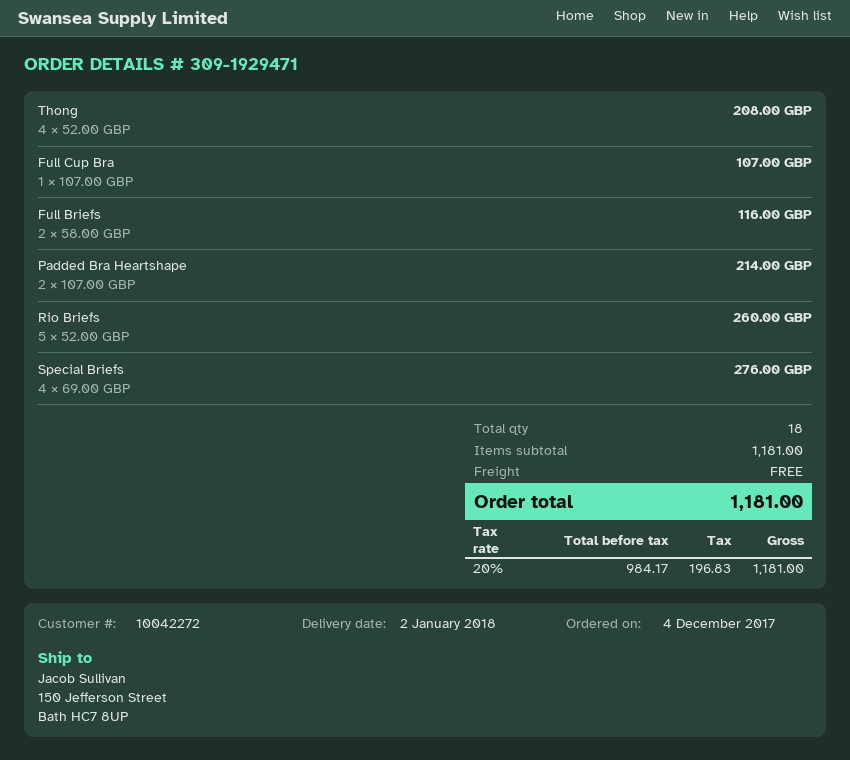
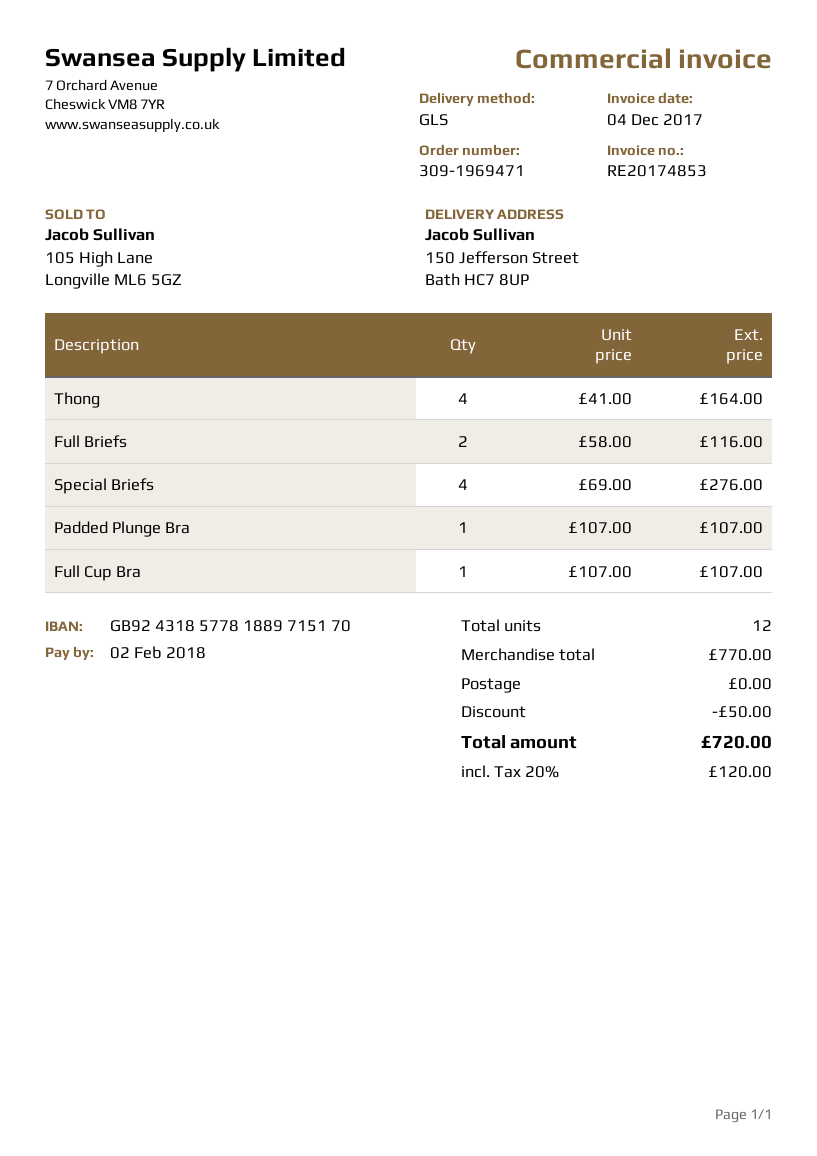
order number: 309-1929471 -> 309-1969471
Thong: 4 x 52.00 = 208.00 -> 4 x 41.00 = 164.00
Padded Bra Heartshape: 2 x 107.00 = 214.00 -> none
Rio Briefs: 5 x 52.00 = 260.00 -> none
Padded Plunge Bra: none -> 1 x 107.00 = 107.00
total quantity: 18 -> 12
subtotal: 1181.00 -> 770.00
discount: none -> 50.00
tax: 20% = 196.83 -> 20% = 120.00
total: 1181.00 -> 720.00

